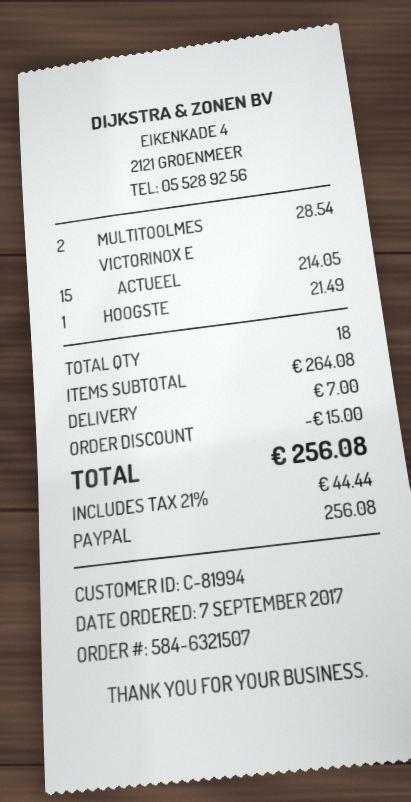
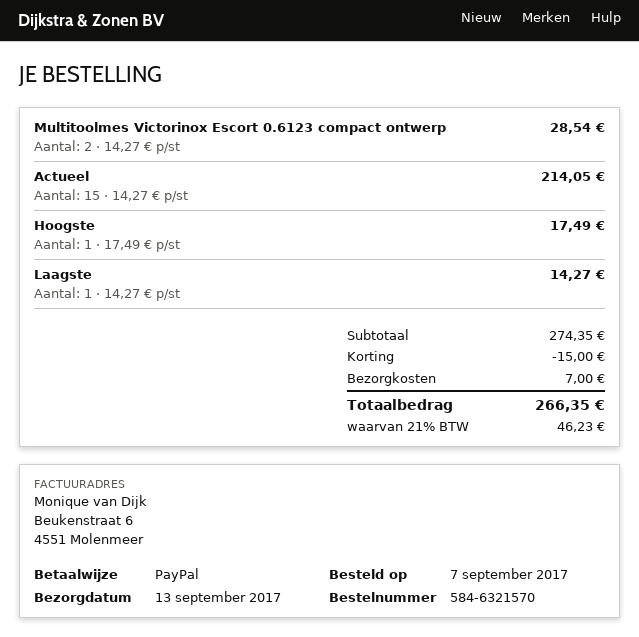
order number: 584-6321507 -> 584-6321570
HOOGSTE: 1 for 21.49 -> 1 for 17.49
Laagste: none -> 1 for 14.27
subtotal: 264.08 -> 274.35
tax: 21% = 44.44 -> 21% = 46.23
total: 256.08 -> 266.35

